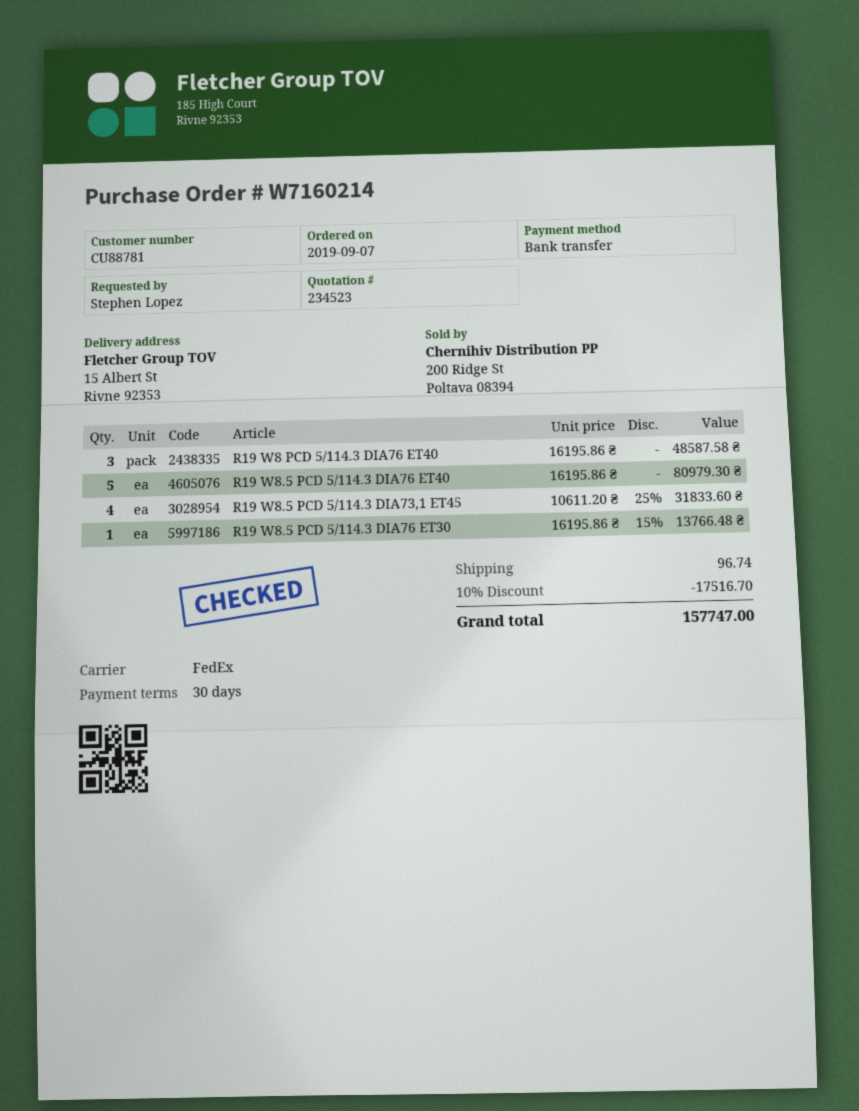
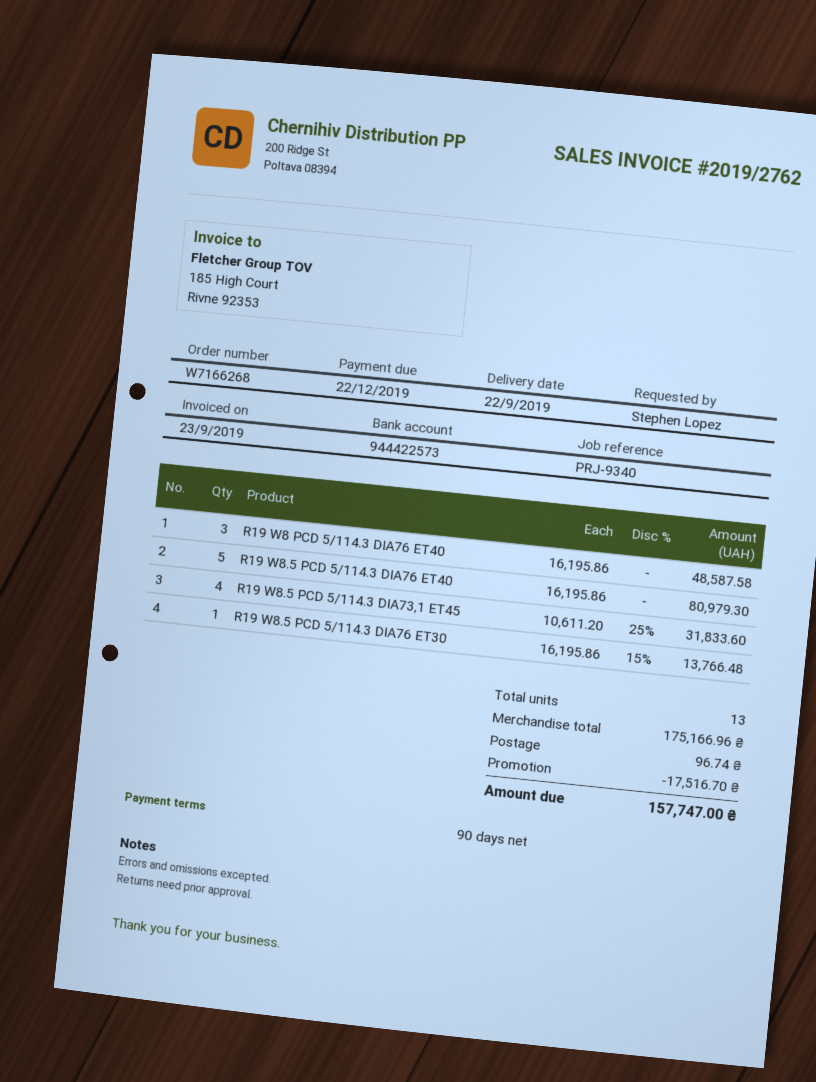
order number: W7160214 -> W7166268
payment terms: 30 days -> 90 days

